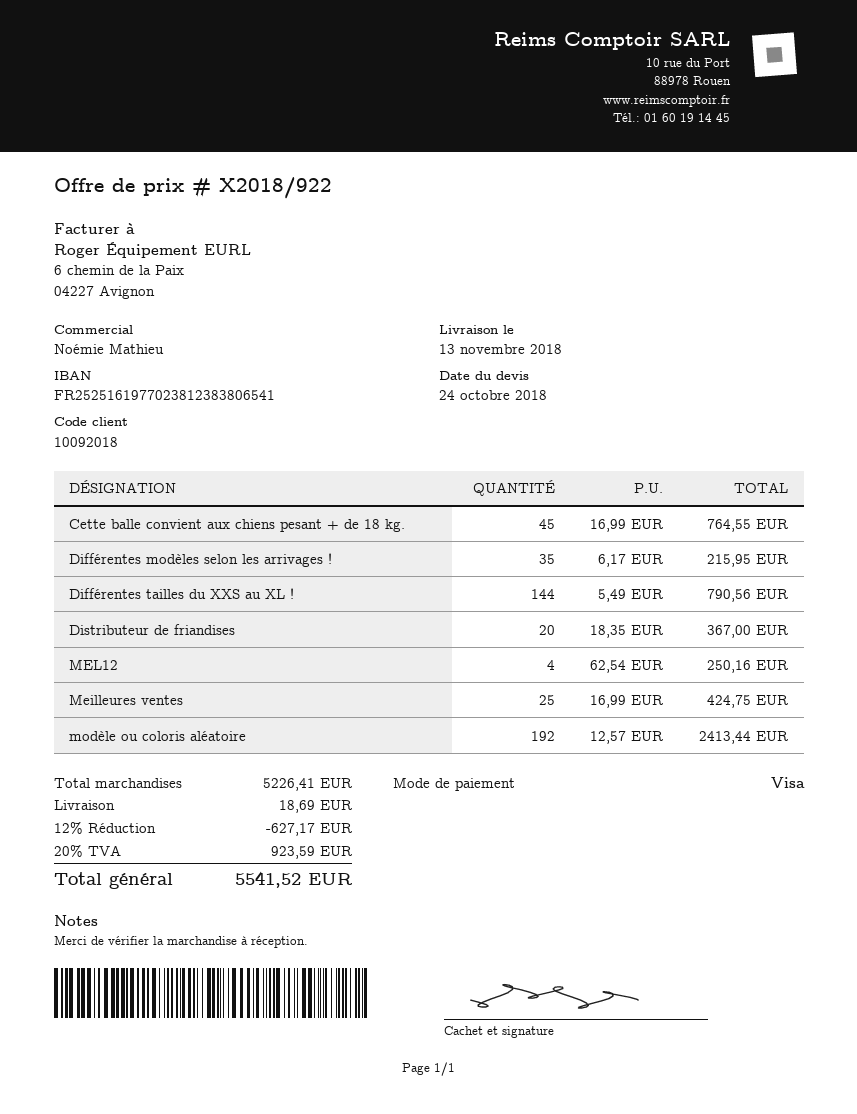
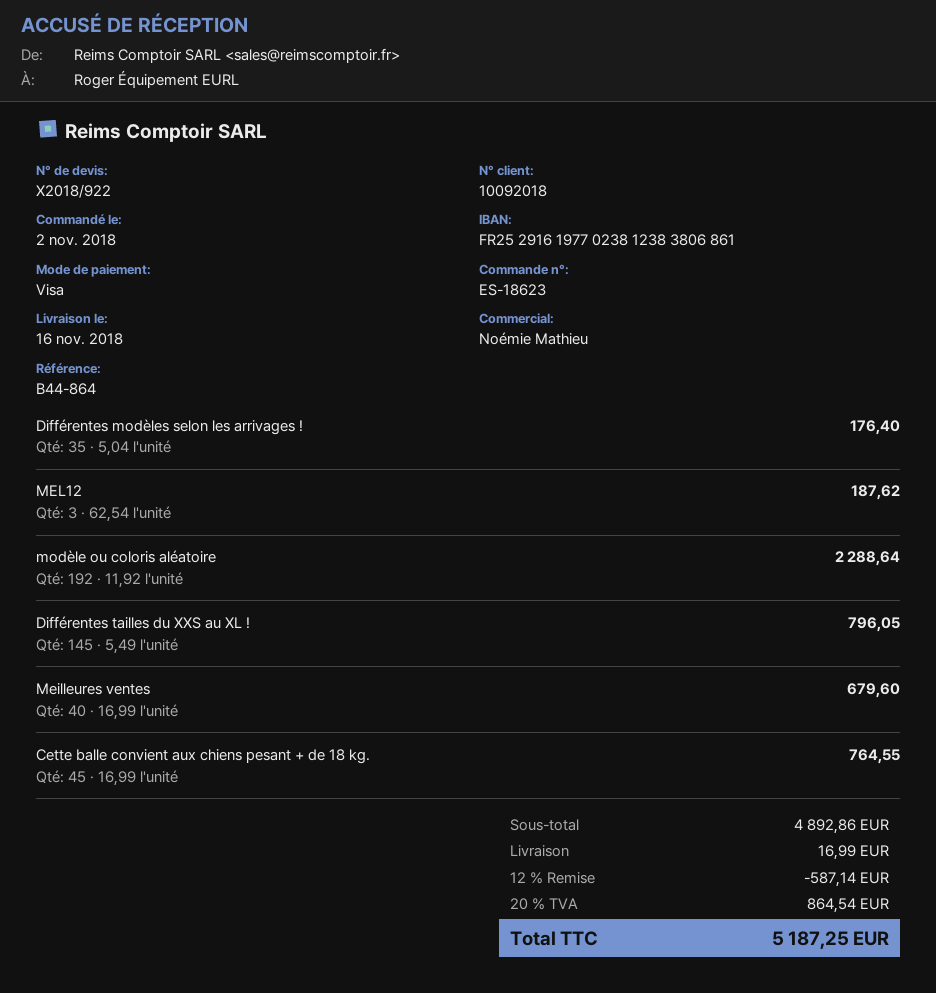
delivery date: 2018-11-13 -> 2018-11-16
bank account: FR2525161977023812383806541 -> FR2529161977023812383806861
Différentes modèles selon les arrivages !: 35 x 6.17 = 215.95 -> 35 x 5.04 = 176.40
Différentes tailles du XXS au XL !: 144 x 5.49 = 790.56 -> 145 x 5.49 = 796.05
Distributeur de friandises: 20 x 18.35 = 367.00 -> none
MEL12: 4 x 62.54 = 250.16 -> 3 x 62.54 = 187.62
Meilleures ventes: 25 x 16.99 = 424.75 -> 40 x 16.99 = 679.60
modèle ou coloris aléatoire: 192 x 12.57 = 2413.44 -> 192 x 11.92 = 2288.64
subtotal: 5226.41 -> 4892.86
discount: 12% = 627.17 -> 12% = 587.14
shipping: 18.69 -> 16.99
tax: 20% = 923.59 -> 20% = 864.54
total: 5541.52 -> 5187.25

